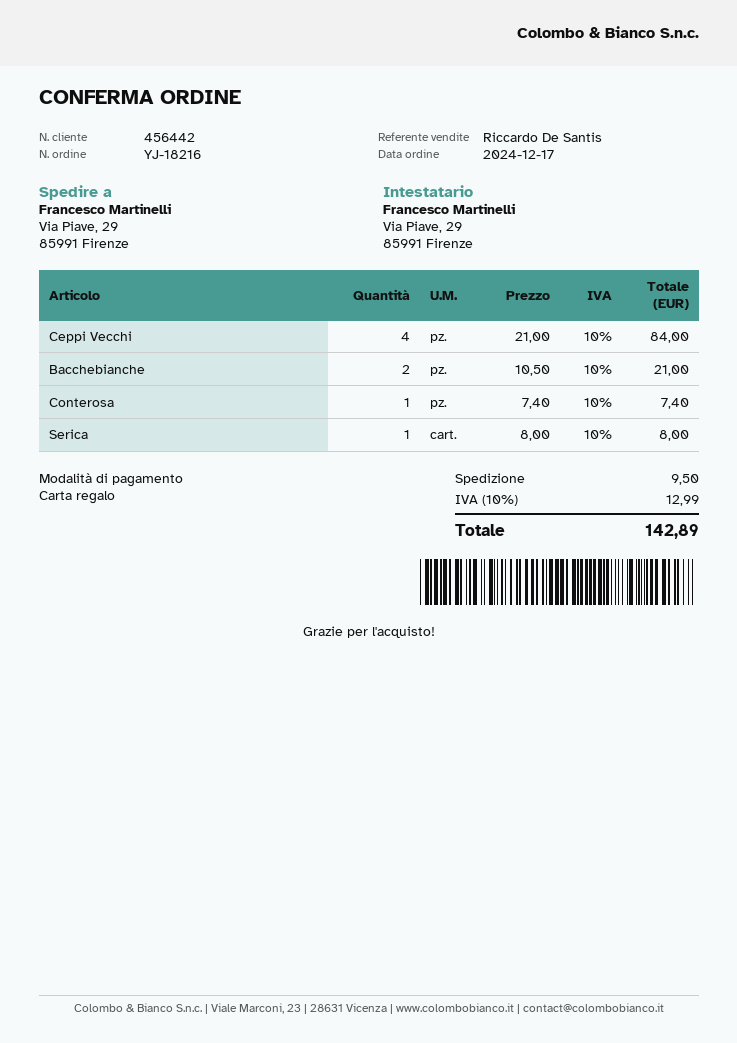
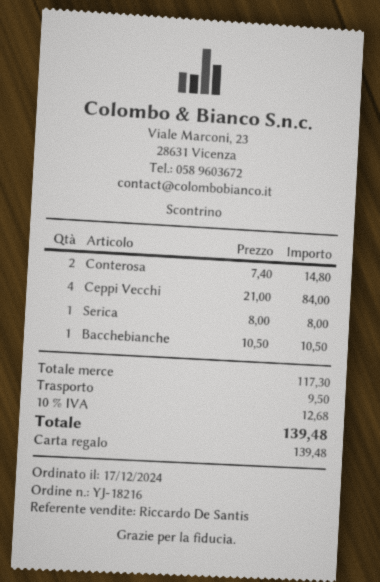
Bacchebianche: 2 x 10.50 = 21.00 -> 1 x 10.50 = 10.50
Conterosa: 1 x 7.40 = 7.40 -> 2 x 7.40 = 14.80
tax: 10% = 12.99 -> 10% = 12.68
total: 142.89 -> 139.48

